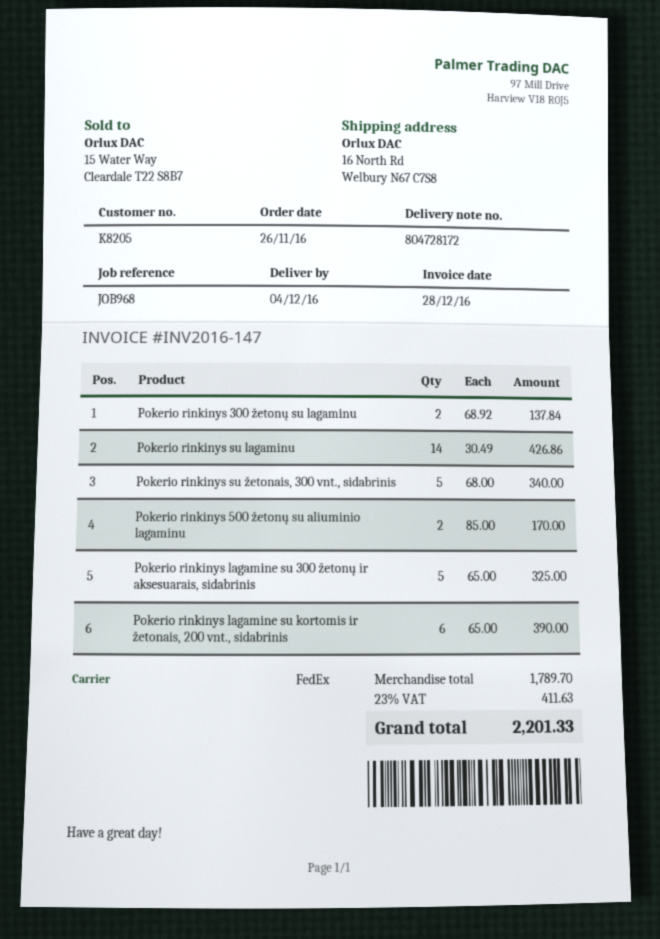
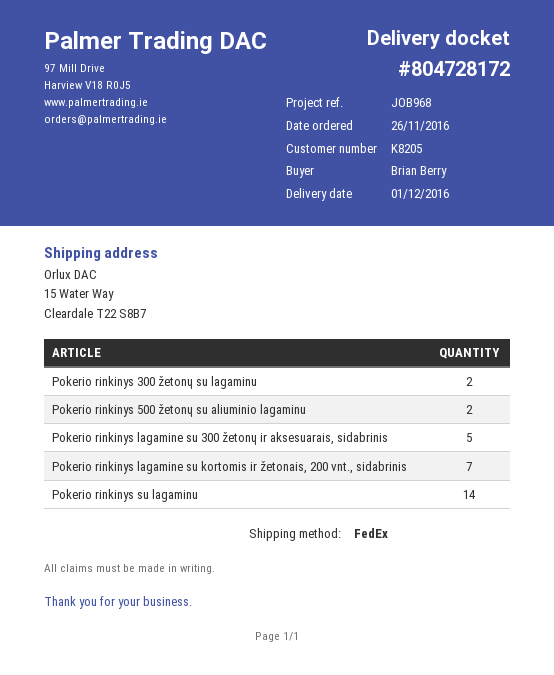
delivery date: 2016-12-04 -> 2016-12-01
ship to: 16 North Rd, Welbury N67 C7S8 -> 15 Water Way, Cleardale T22 S8B7
Pokerio rinkinys su žetonais, 300 vnt., sidabrinis: 5 -> none
Pokerio rinkinys lagamine su kortomis ir žetonais, 200 vnt., sidabrinis: 6 -> 7

